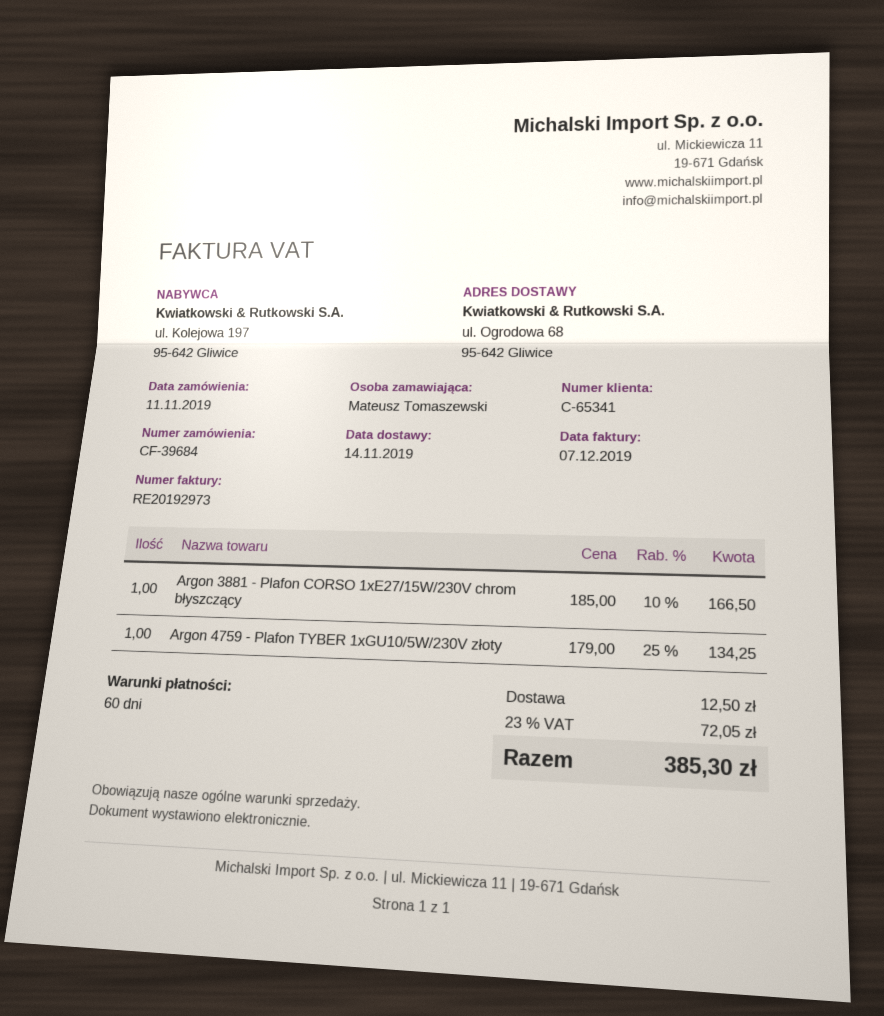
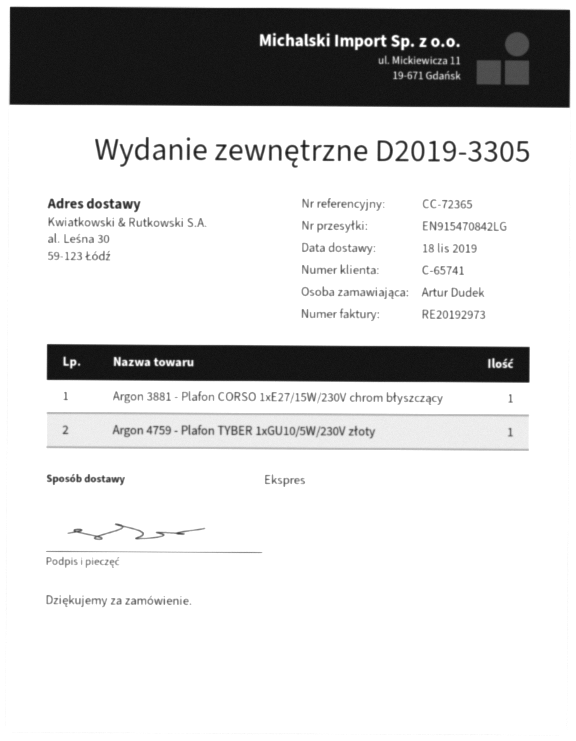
delivery date: 2019-11-14 -> 2019-11-18
customer number: C-65341 -> C-65741
ordered by: Mateusz Tomaszewski -> Artur Dudek
ship to: ul. Ogrodowa 68, 95-642 Gliwice -> al. Leśna 30, 59-123 Łódź

